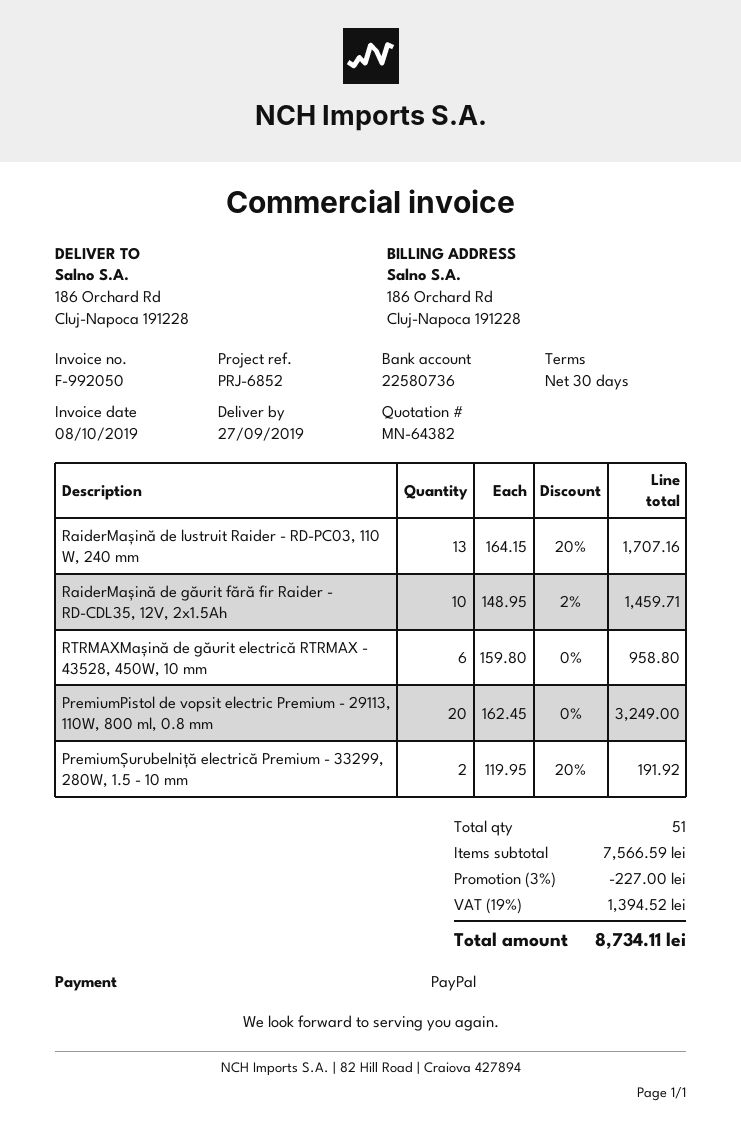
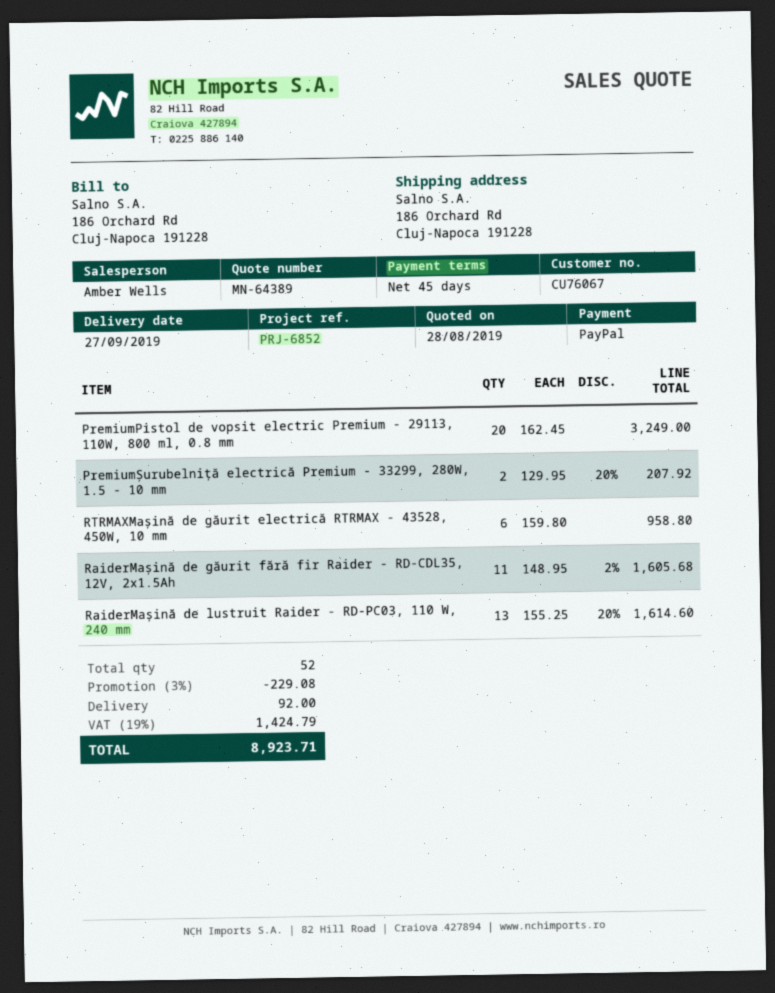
quote number: MN-64382 -> MN-64389
payment terms: 30 days -> 45 days
RaiderMașină de lustruit Raider - RD-PC03, 110 W, 240 mm: 13 x 164.15 - 20% = 1707.16 -> 13 x 155.25 - 20% = 1614.60
RaiderMașină de găurit fără fir Raider - RD-CDL35, 12V, 2x1.5Ah: 10 x 148.95 - 2% = 1459.71 -> 11 x 148.95 - 2% = 1605.68
PremiumȘurubelniță electrică Premium - 33299, 280W, 1.5 - 10 mm: 2 x 119.95 - 20% = 191.92 -> 2 x 129.95 - 20% = 207.92
total quantity: 51 -> 52
discount: 3% = 227.00 -> 3% = 229.08
shipping: none -> 92.00
tax: 19% = 1394.52 -> 19% = 1424.79
total: 8734.11 -> 8923.71

